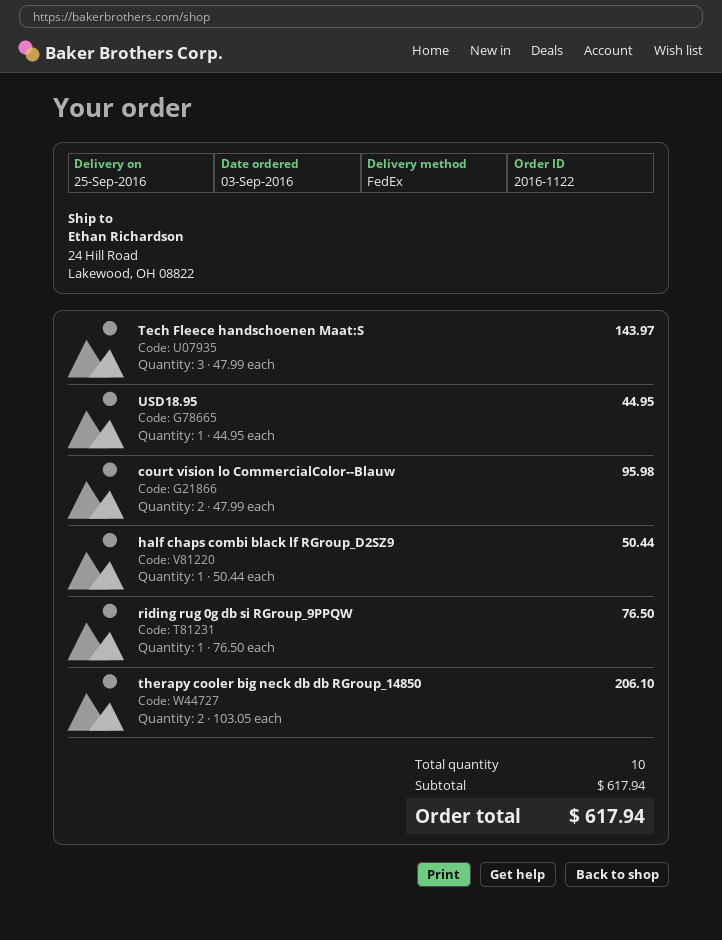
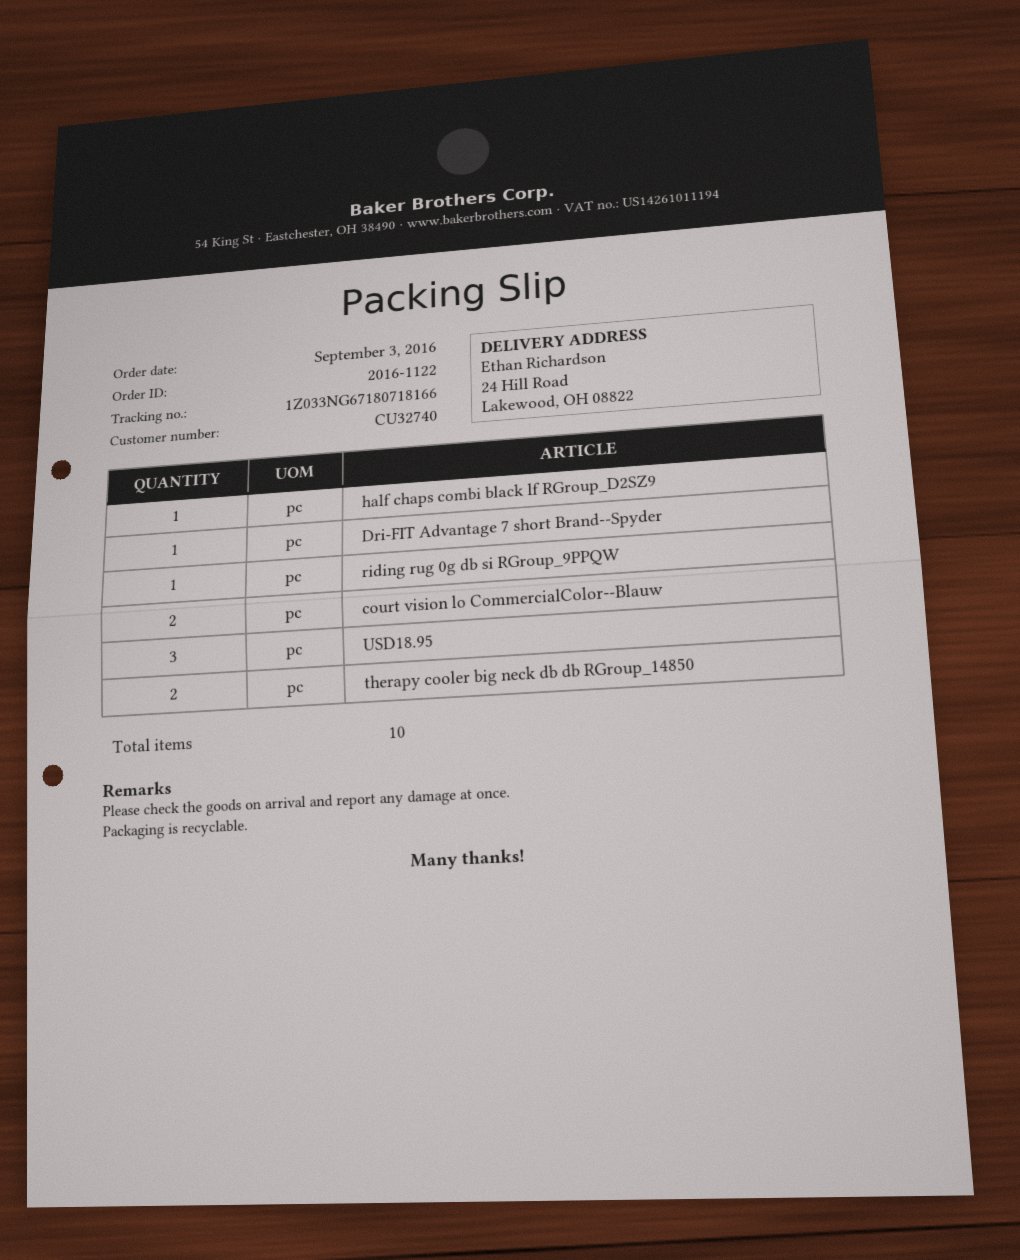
Tech Fleece handschoenen Maat:S: 3 -> none
USD18.95: 1 -> 3
Dri-FIT Advantage 7 short Brand--Spyder: none -> 1

